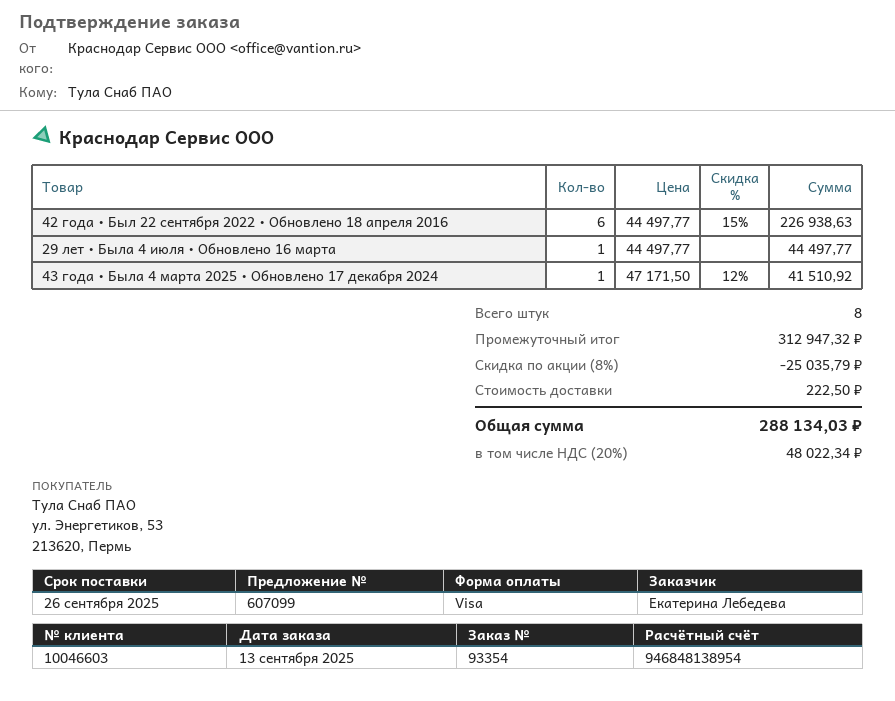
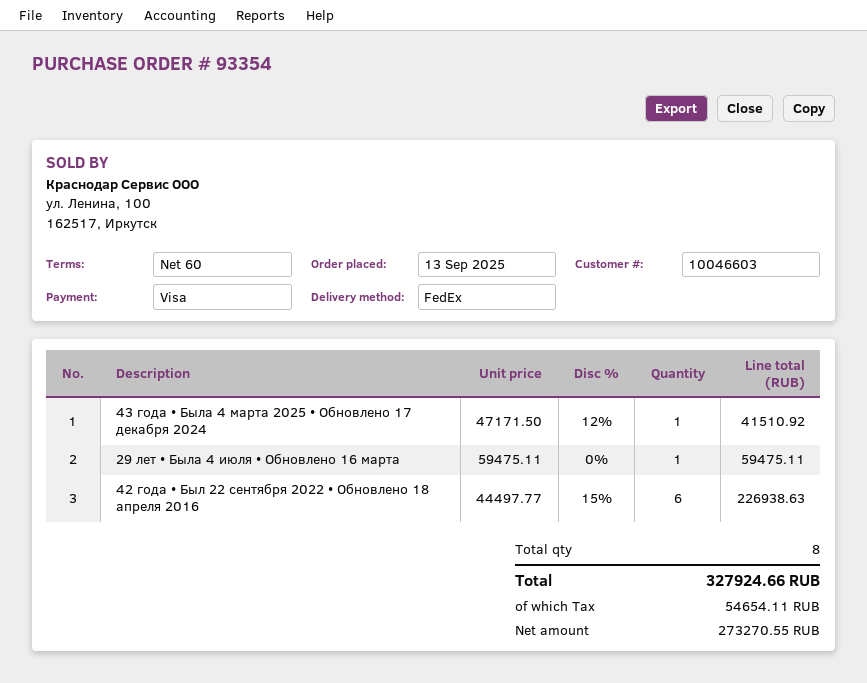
29 лет • Была 4 июля • Обновлено 16 марта: 1 x 44497.77 = 44497.77 -> 1 x 59475.11 = 59475.11
discount: 8% = 25035.79 -> none
shipping: 222.50 -> none
tax: 48022.34 -> 54654.11
total: 288134.03 -> 327924.66

